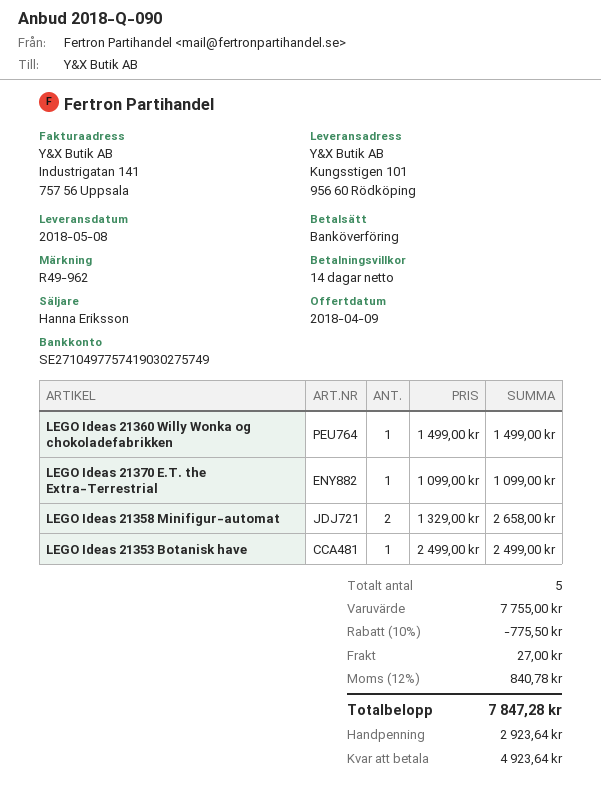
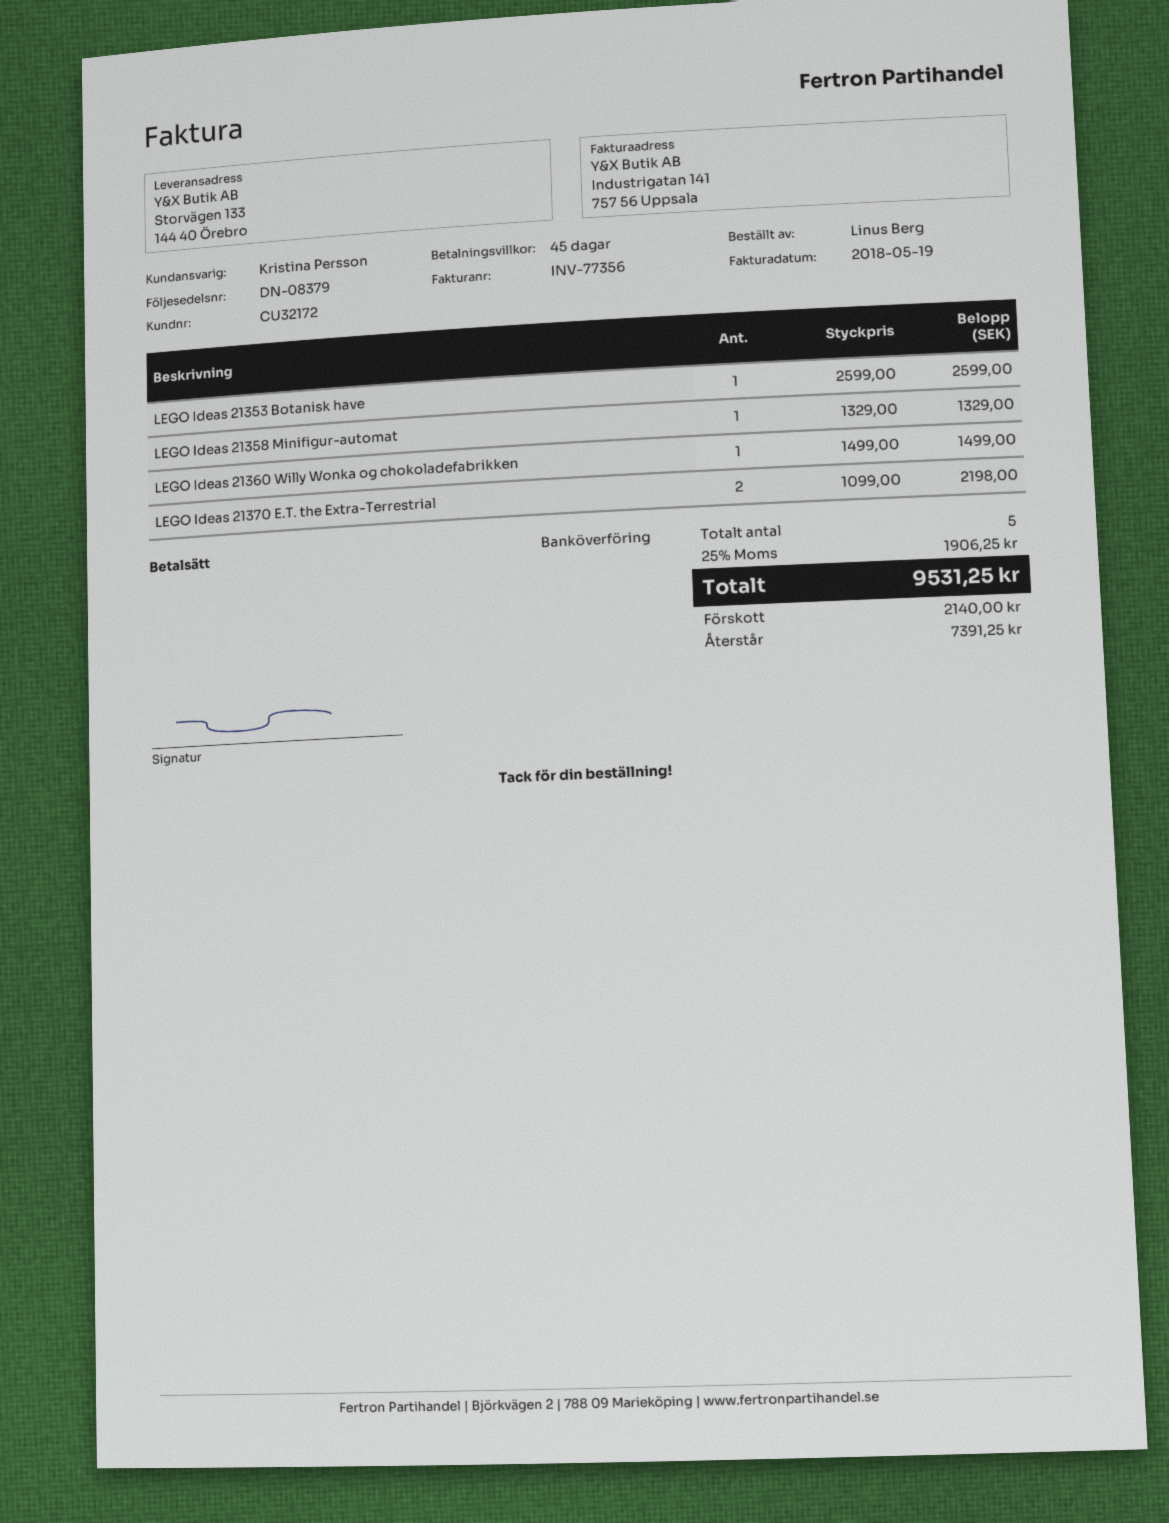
payment terms: 14 days -> 45 days
sales rep: Hanna Eriksson -> Kristina Persson
ship to: Kungsstigen 101, 956 60 Rödköping -> Storvägen 133, 144 40 Örebro
LEGO Ideas 21370 E.T. the Extra-Terrestrial: 1 x 1099.00 = 1099.00 -> 2 x 1099.00 = 2198.00
LEGO Ideas 21358 Minifigur-automat: 2 x 1329.00 = 2658.00 -> 1 x 1329.00 = 1329.00
LEGO Ideas 21353 Botanisk have: 1 x 2499.00 = 2499.00 -> 1 x 2599.00 = 2599.00
discount: 10% = 775.50 -> none
shipping: 27.00 -> none
tax: 12% = 840.78 -> 25% = 1906.25
total: 7847.28 -> 9531.25
deposit: 2923.64 -> 2140.00
balance: 4923.64 -> 7391.25

